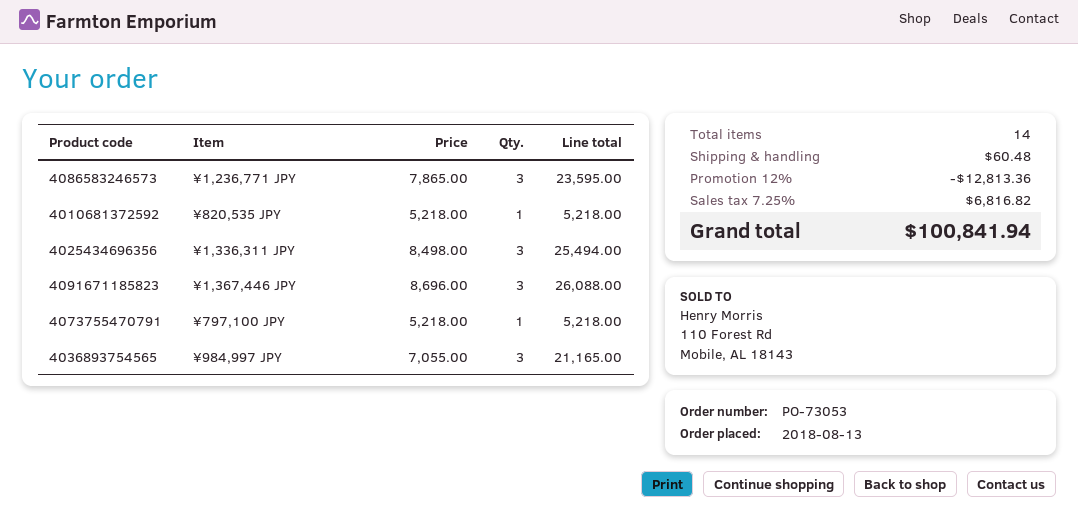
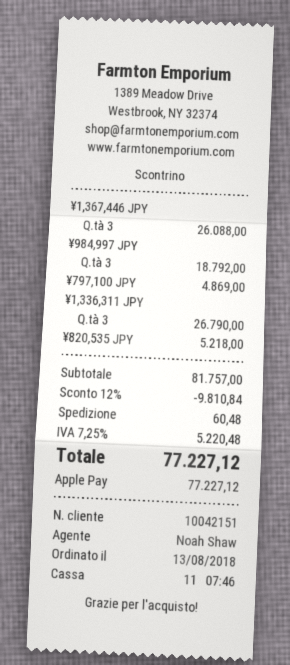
¥1,236,771 JPY: 3 for 23595.00 -> none
¥1,336,311 JPY: 3 for 25494.00 -> 3 for 26790.00
¥797,100 JPY: 1 for 5218.00 -> 1 for 4869.00
¥984,997 JPY: 3 for 21165.00 -> 3 for 18792.00
discount: 12% = 12813.36 -> 12% = 9810.84
tax: 7.25% = 6816.82 -> 7.25% = 5220.48
total: 100841.94 -> 77227.12

